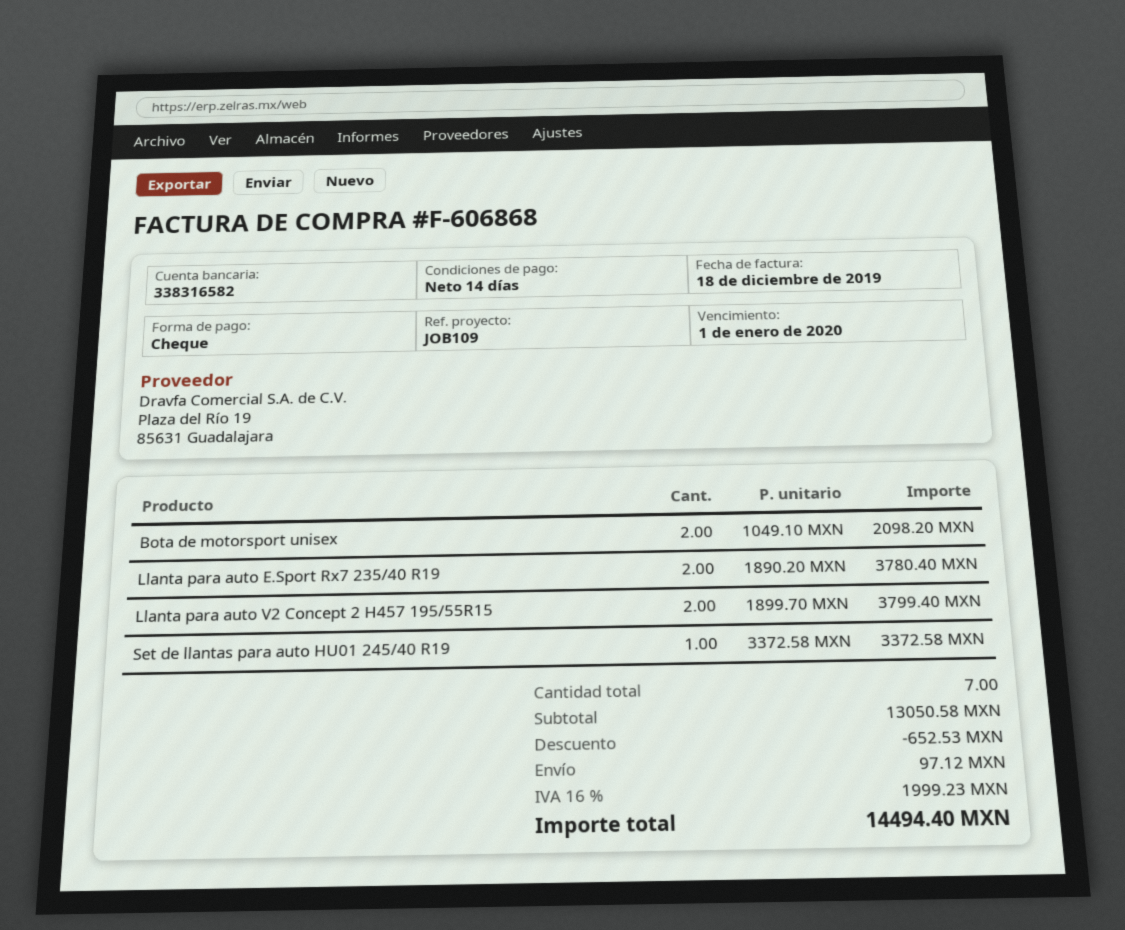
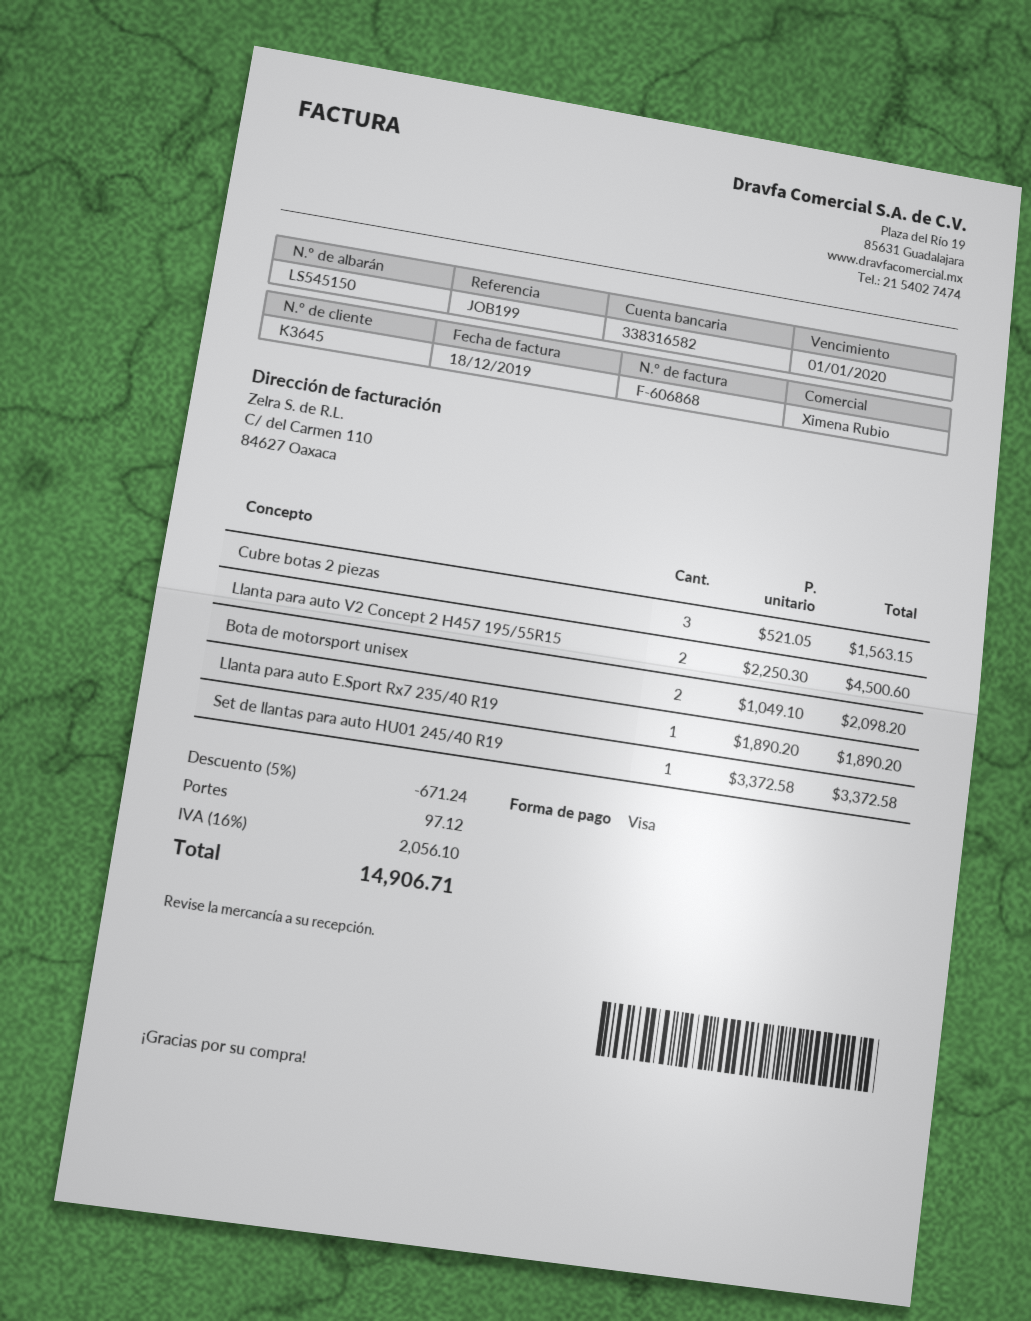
reference: JOB109 -> JOB199
payment method: cheque -> Visa
Llanta para auto E.Sport Rx7 235/40 R19: 2 x 1890.20 = 3780.40 -> 1 x 1890.20 = 1890.20
Llanta para auto V2 Concept 2 H457 195/55R15: 2 x 1899.70 = 3799.40 -> 2 x 2250.30 = 4500.60
Cubre botas 2 piezas: none -> 3 x 521.05 = 1563.15
discount: 652.53 -> 671.24
tax: 16% = 1999.23 -> 16% = 2056.10
total: 14494.40 -> 14906.71

